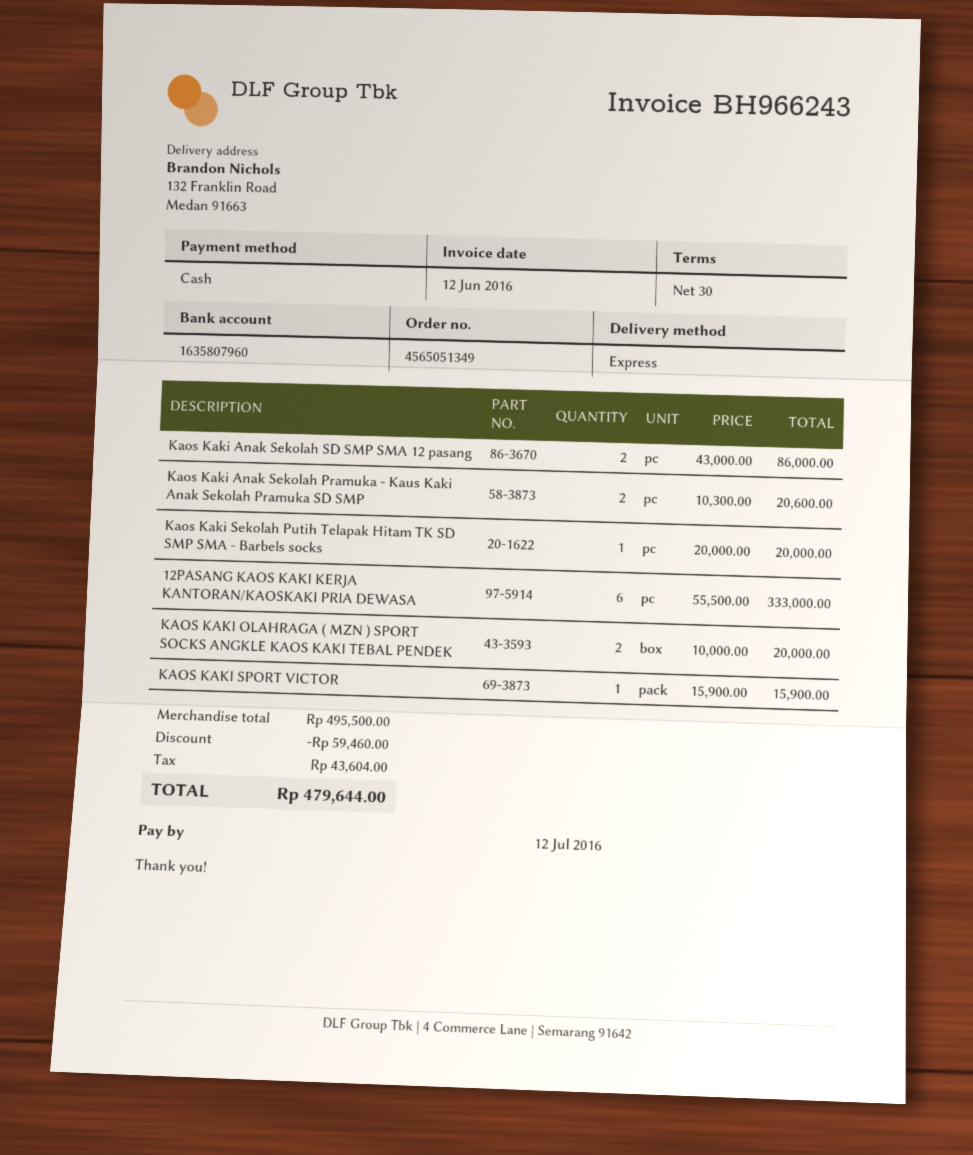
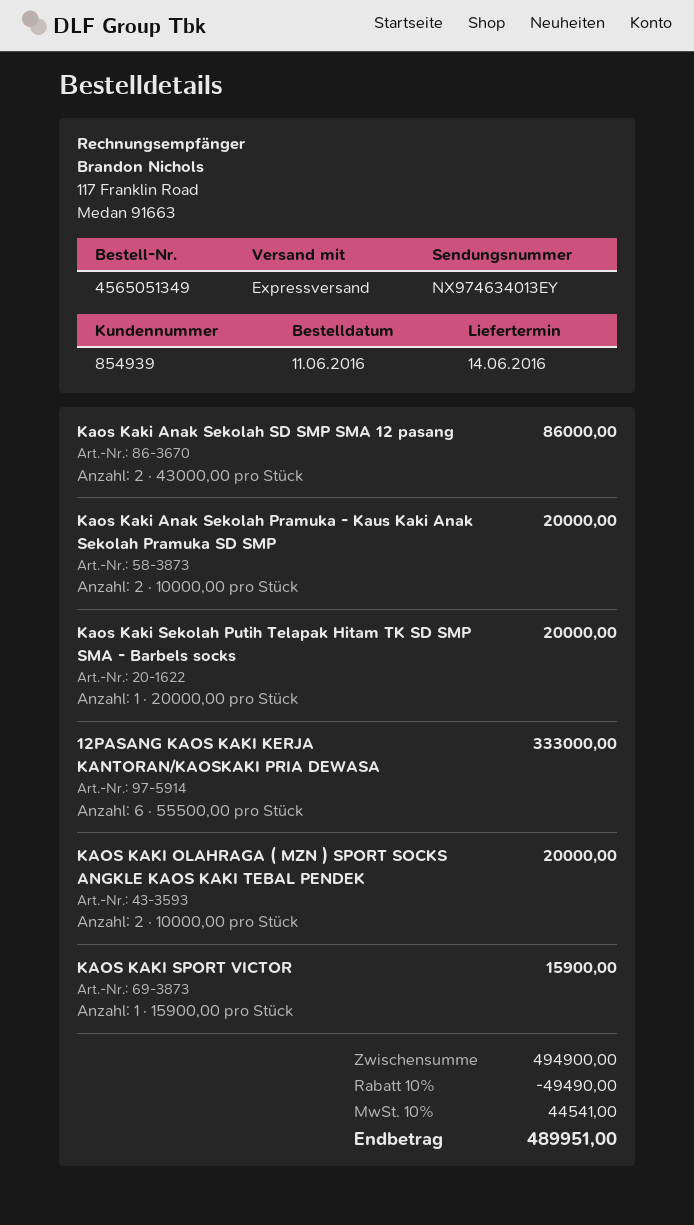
Kaos Kaki Anak Sekolah Pramuka - Kaus Kaki Anak Sekolah Pramuka SD SMP: 2 x 10300.00 = 20600.00 -> 2 x 10000.00 = 20000.00
subtotal: 495500.00 -> 494900.00
discount: 59460.00 -> 49490.00
tax: 43604.00 -> 44541.00
total: 479644.00 -> 489951.00

